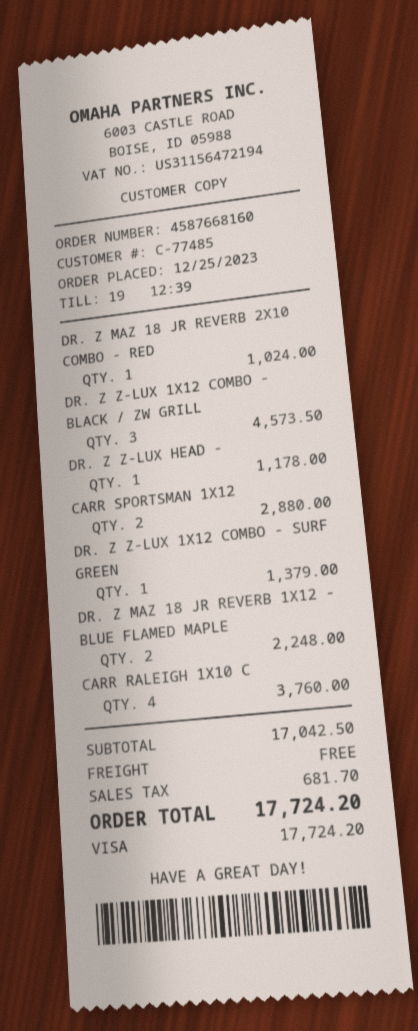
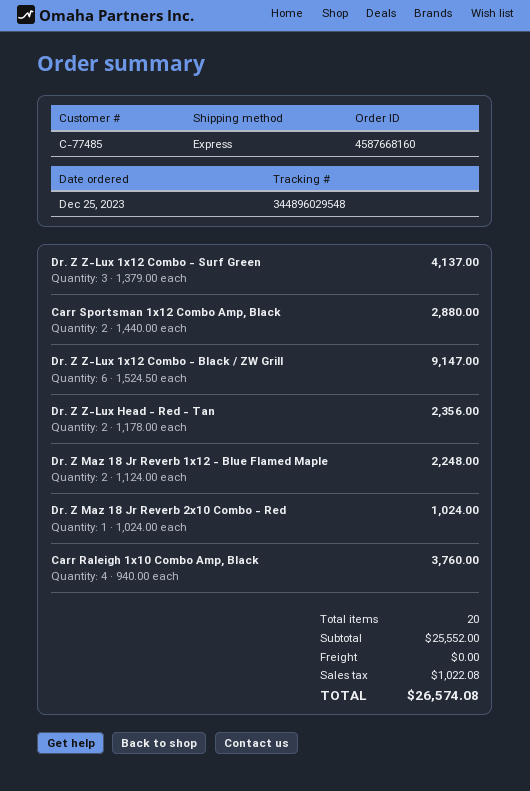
DR. Z Z-LUX 1X12 COMBO - BLACK / ZW GRILL: 3 for 4573.50 -> 6 for 9147.00
DR. Z Z-LUX HEAD -: 1 for 1178.00 -> 2 for 2356.00
DR. Z Z-LUX 1X12 COMBO - SURF GREEN: 1 for 1379.00 -> 3 for 4137.00
subtotal: 17042.50 -> 25552.00
tax: 681.70 -> 1022.08
total: 17724.20 -> 26574.08

